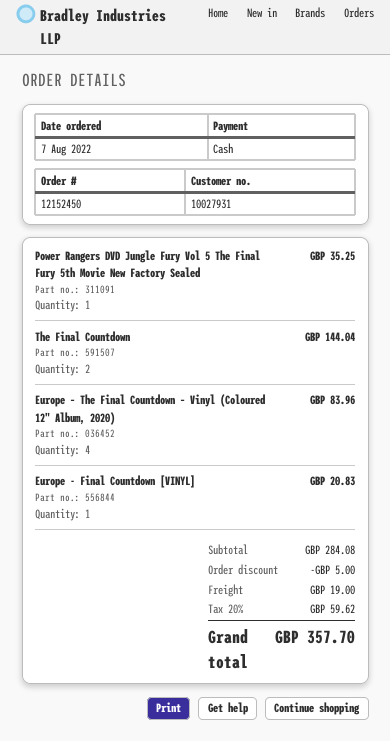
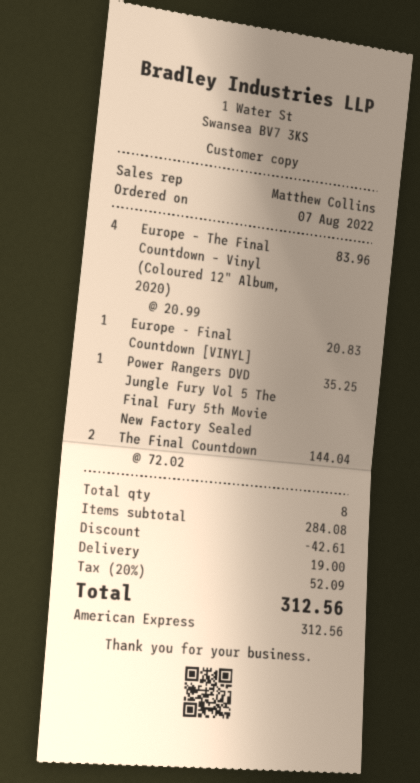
payment method: cash -> American Express
discount: 5.00 -> 42.61
tax: 20% = 59.62 -> 20% = 52.09
total: 357.70 -> 312.56

